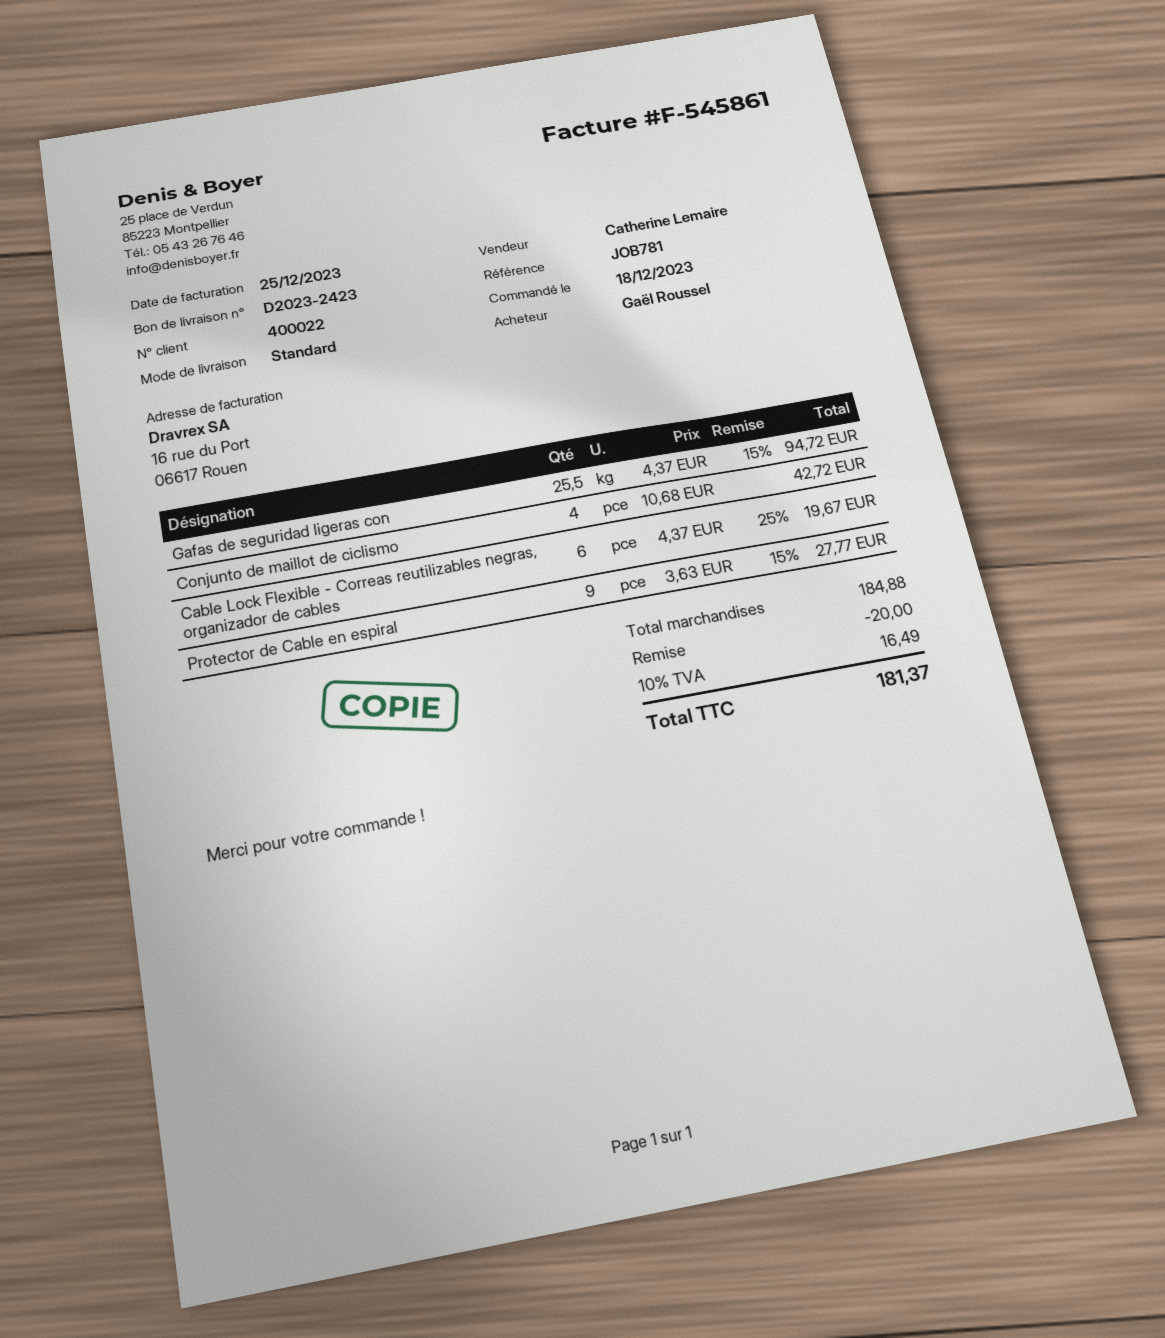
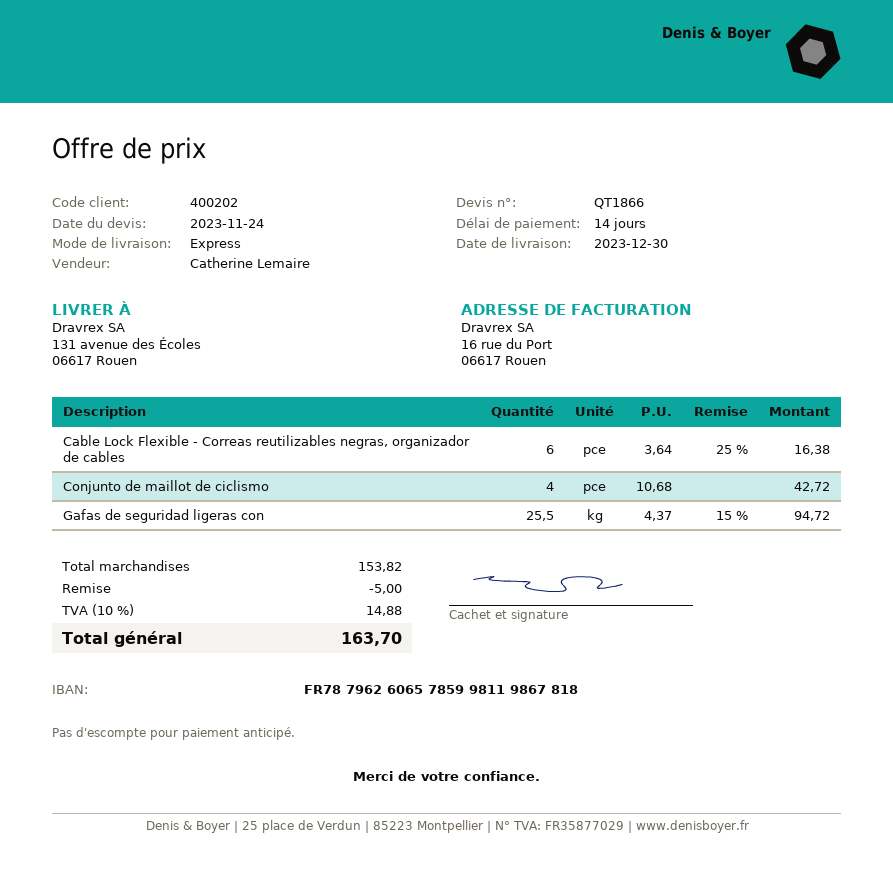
customer number: 400022 -> 400202
shipping method: standard -> express
Cable Lock Flexible - Correas reutilizables negras, organizador de cables: 6 x 4.37 - 25% = 19.67 -> 6 x 3.64 - 25% = 16.38
Protector de Cable en espiral: 9 x 3.63 - 15% = 27.77 -> none
subtotal: 184.88 -> 153.82
discount: 20.00 -> 5.00
tax: 10% = 16.49 -> 10% = 14.88
total: 181.37 -> 163.70

